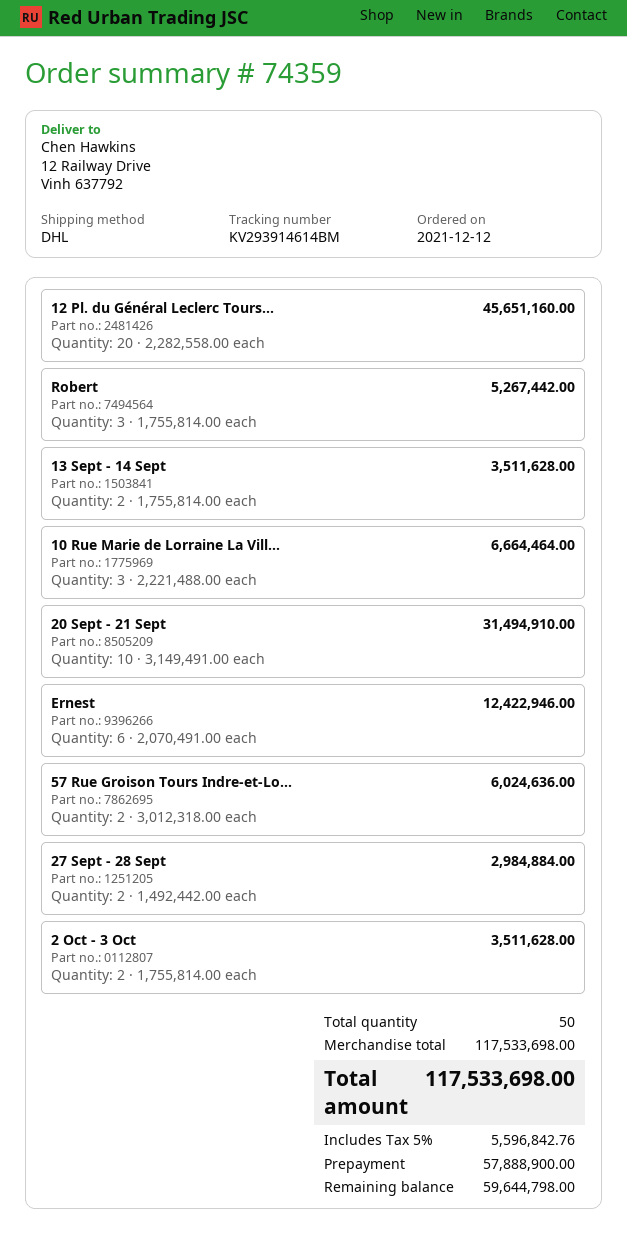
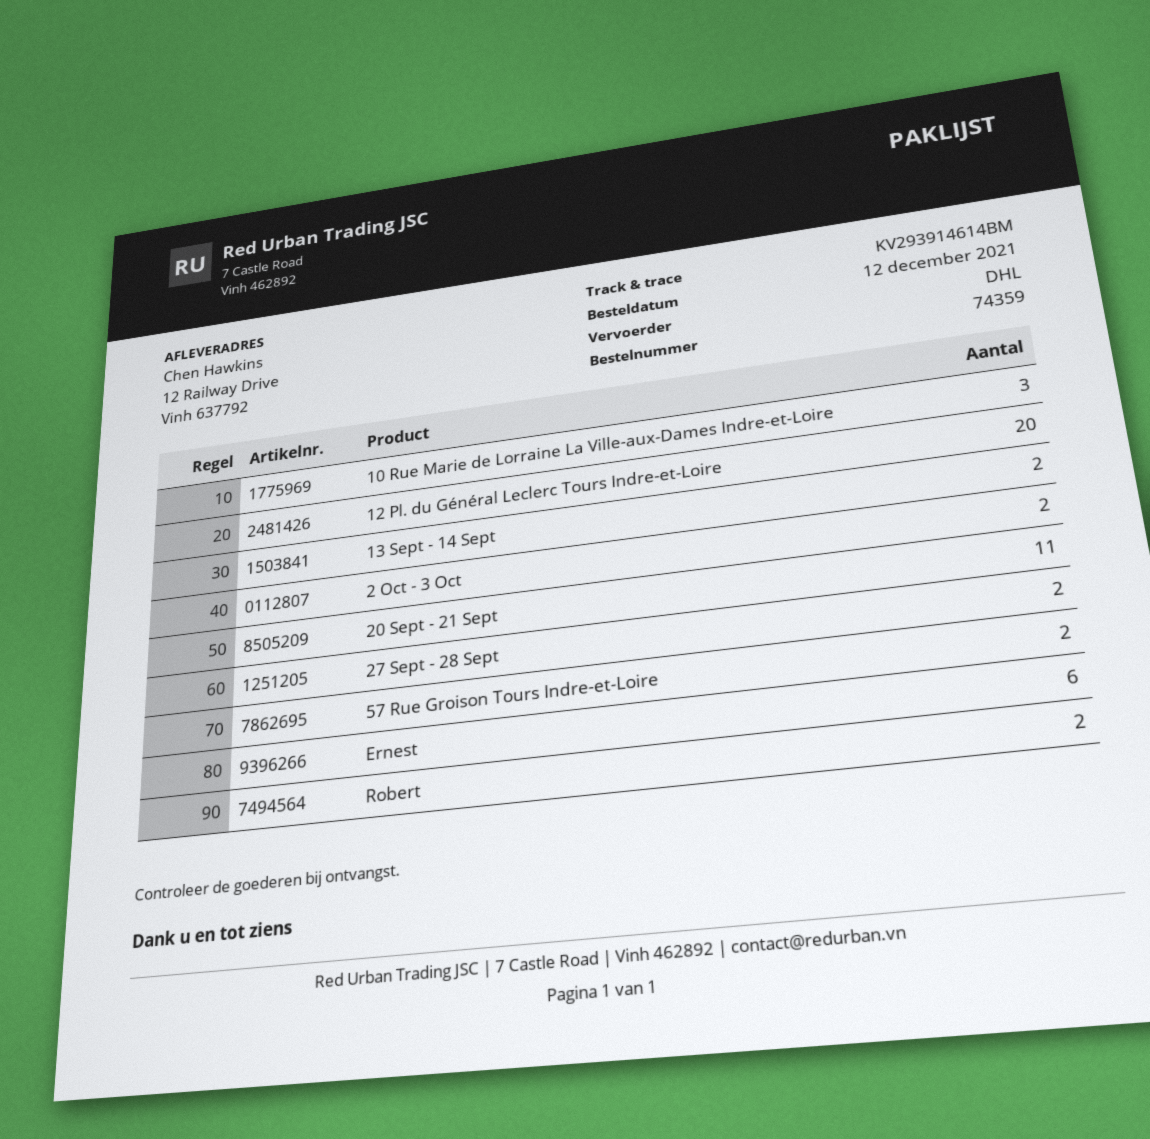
Robert: 3 -> 2
20 Sept - 21 Sept: 10 -> 11

